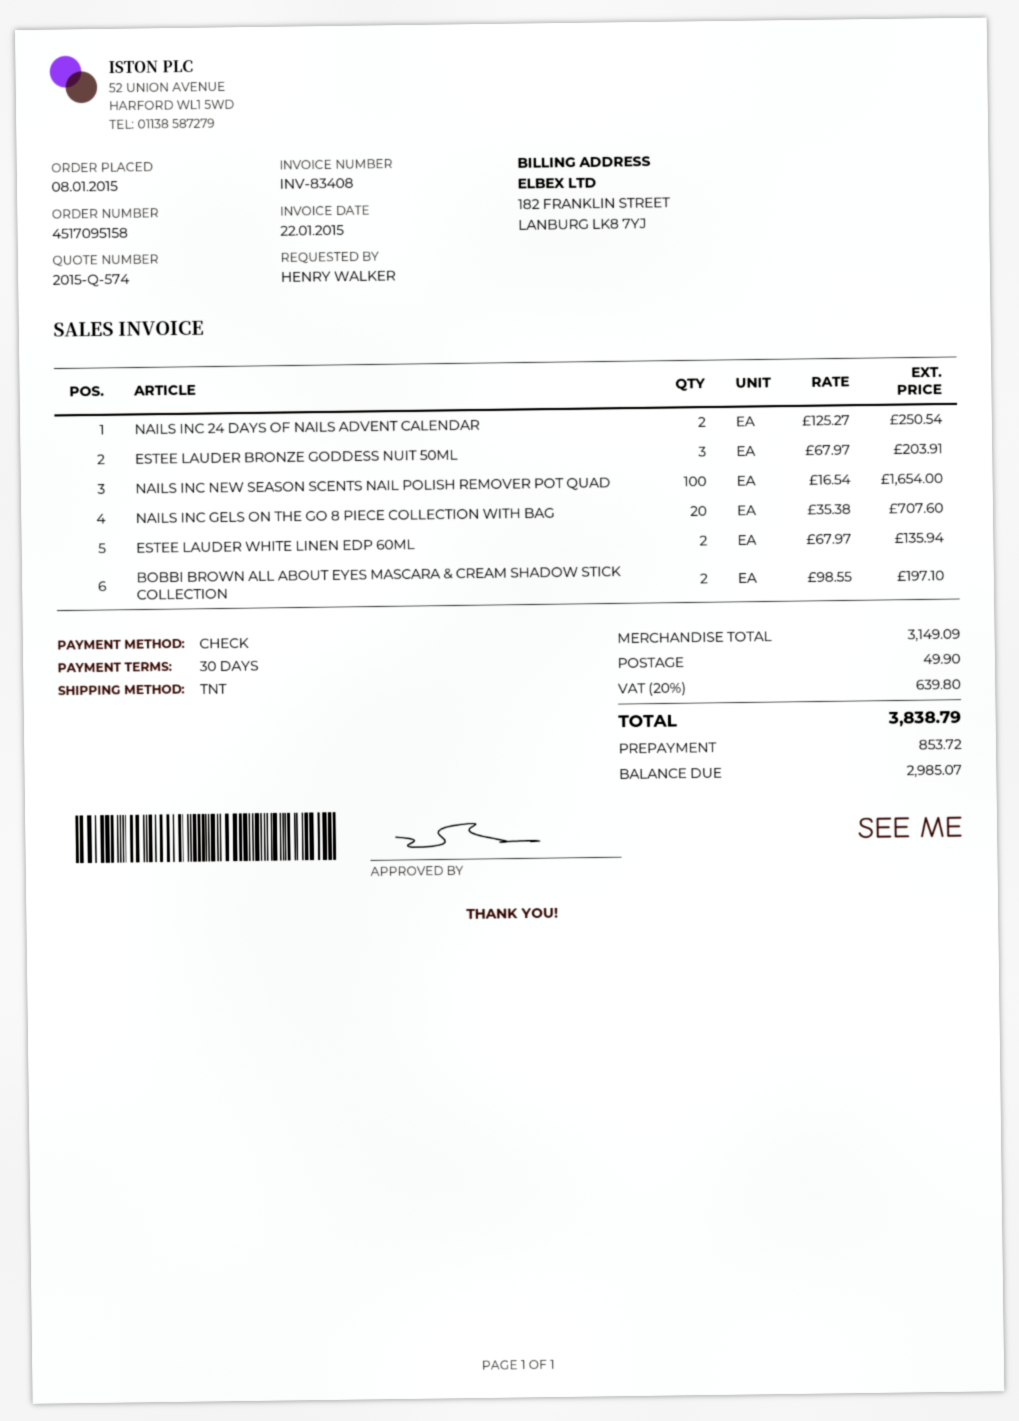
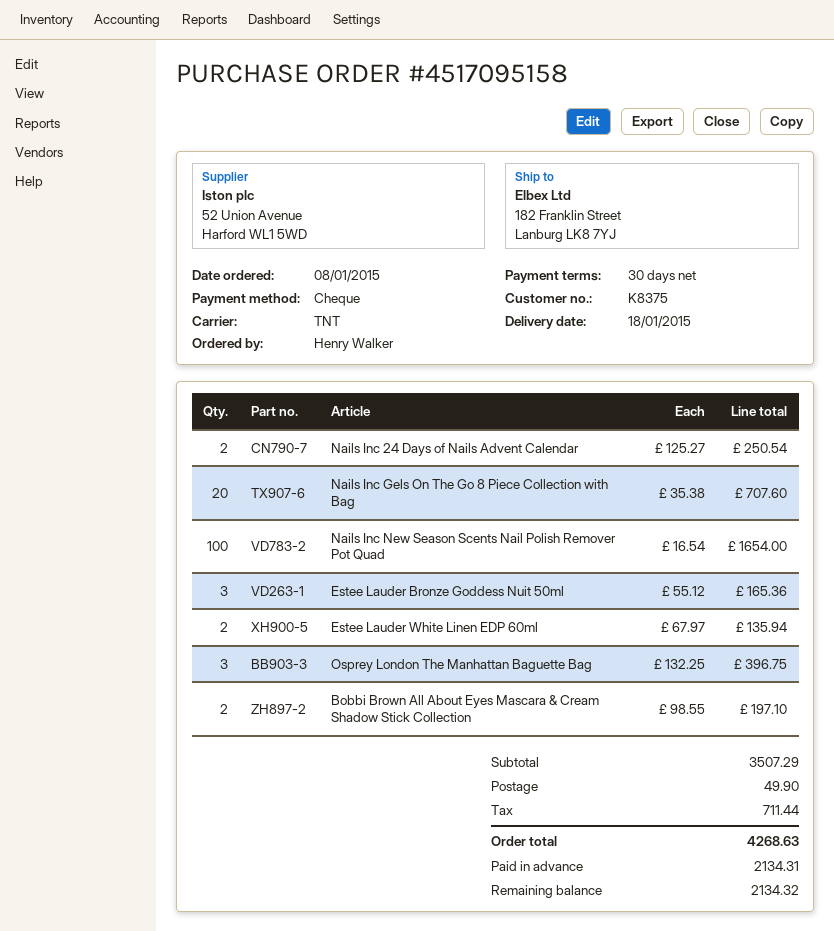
ESTEE LAUDER BRONZE GODDESS NUIT 50ML: 3 x 67.97 = 203.91 -> 3 x 55.12 = 165.36
Osprey London The Manhattan Baguette Bag: none -> 3 x 132.25 = 396.75
subtotal: 3149.09 -> 3507.29
tax: 639.80 -> 711.44
total: 3838.79 -> 4268.63
deposit: 853.72 -> 2134.31
balance: 2985.07 -> 2134.32

